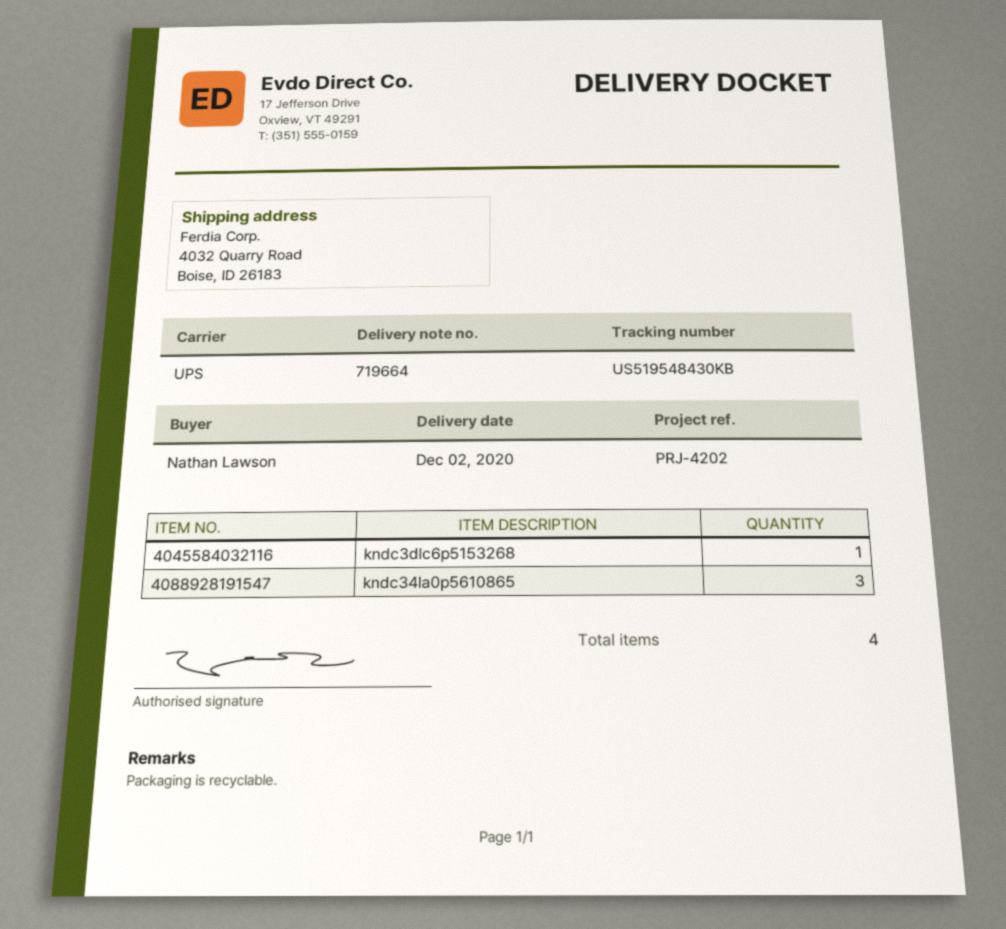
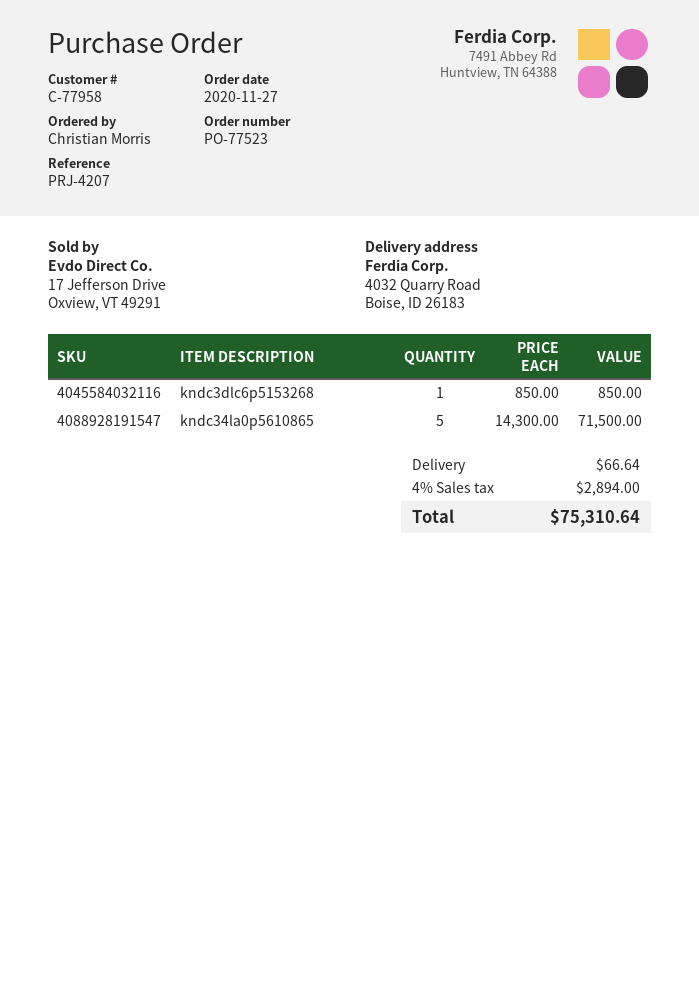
reference: PRJ-4202 -> PRJ-4207
ordered by: Nathan Lawson -> Christian Morris
kndc34la0p5610865: 3 -> 5

